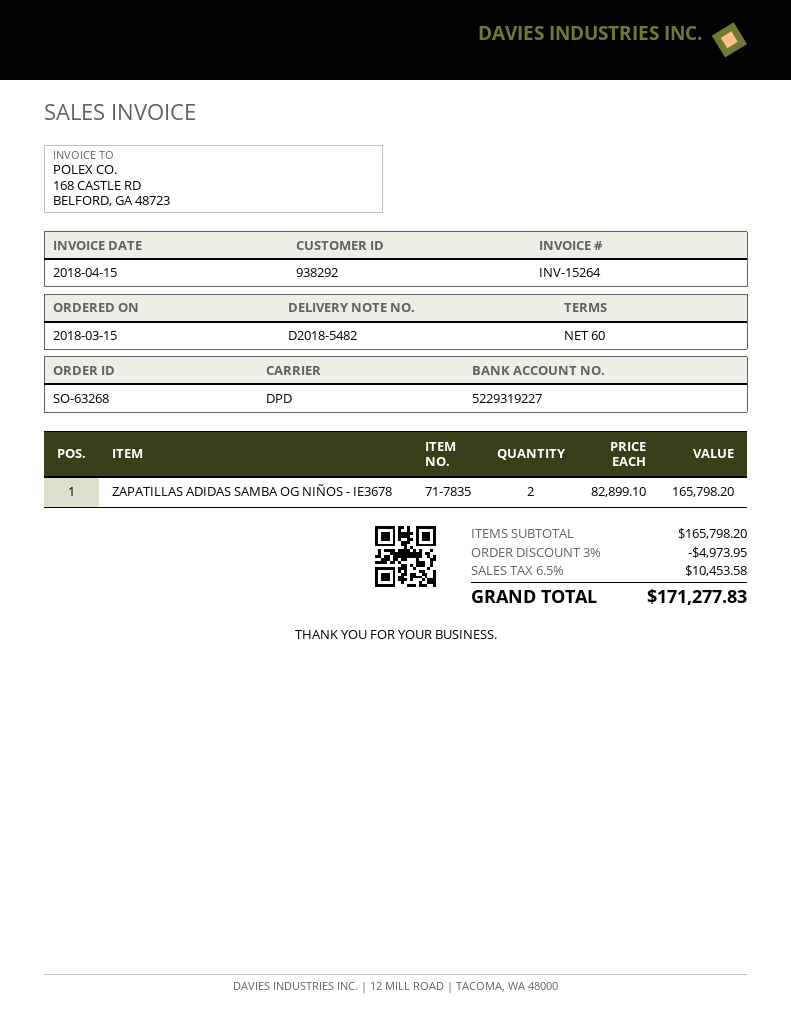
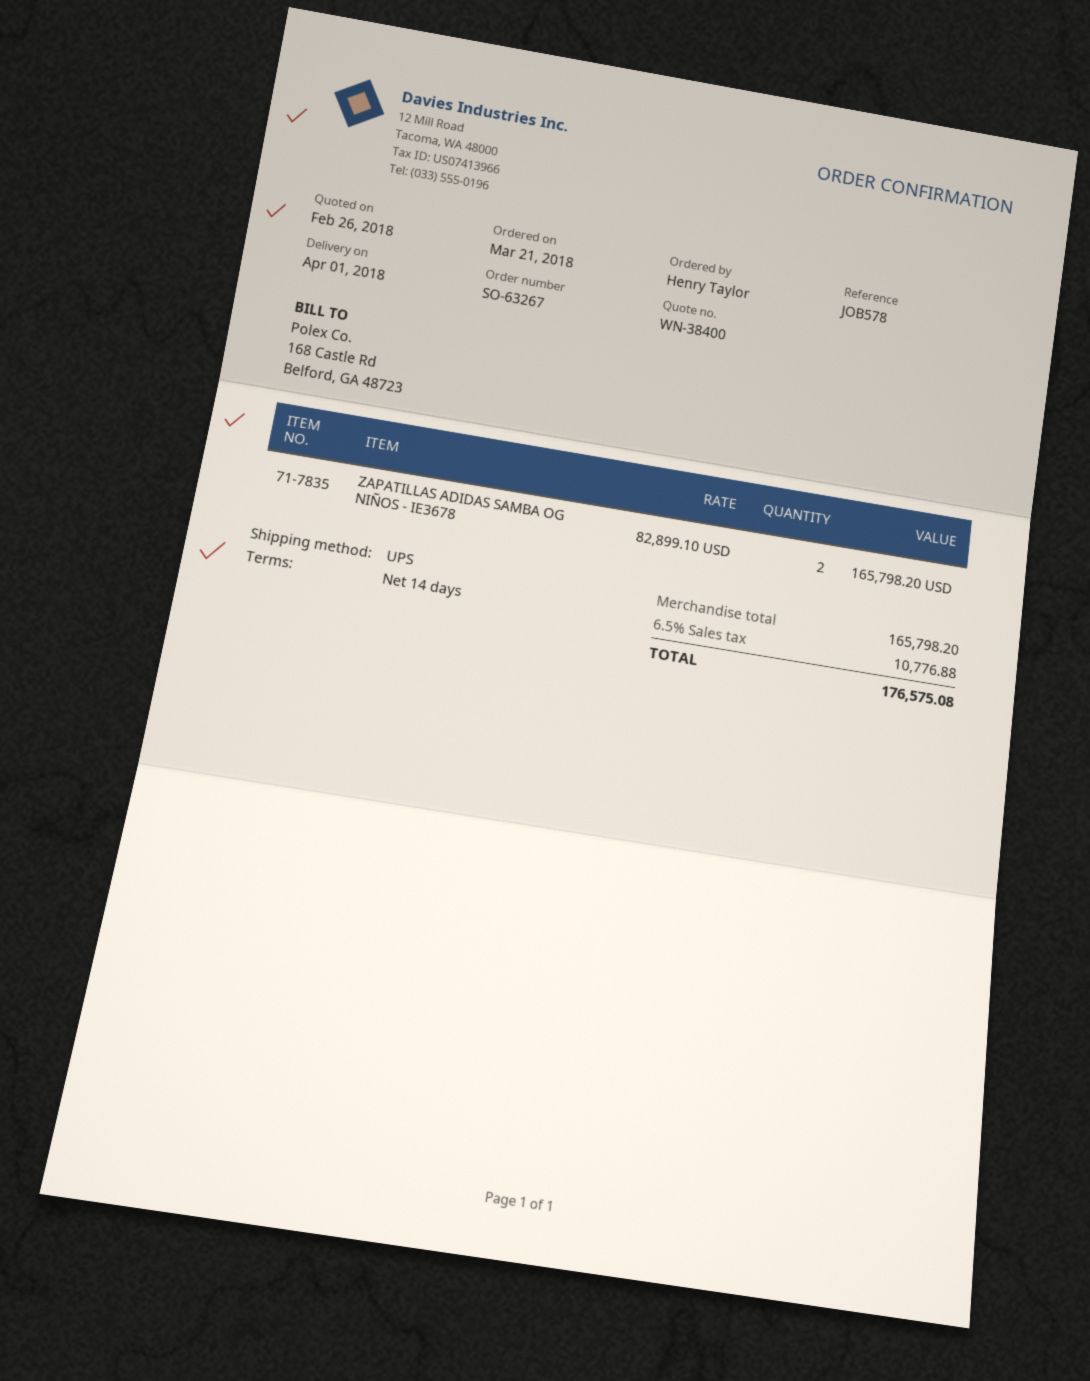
order number: SO-63268 -> SO-63267
order date: 2018-03-15 -> 2018-03-21
payment terms: 60 days -> 14 days
shipping method: DPD -> UPS
discount: 3% = 4973.95 -> none
tax: 6.5% = 10453.58 -> 6.5% = 10776.88
total: 171277.83 -> 176575.08

